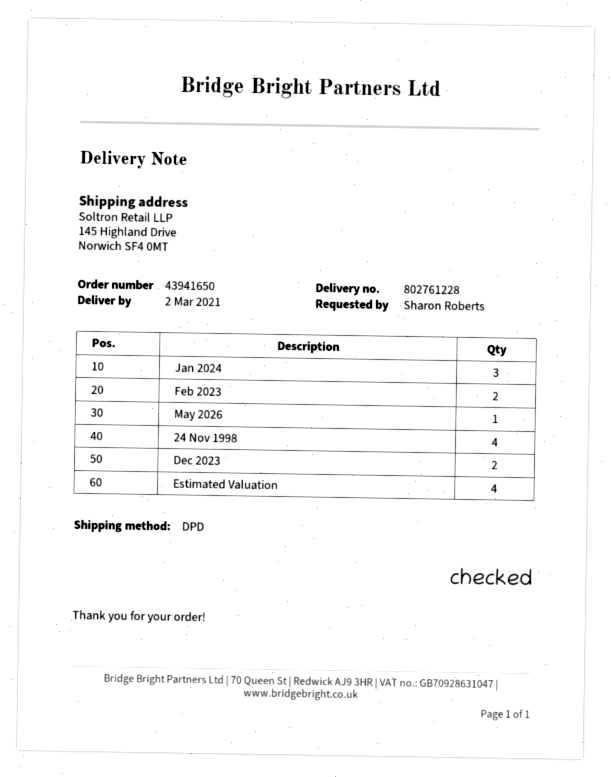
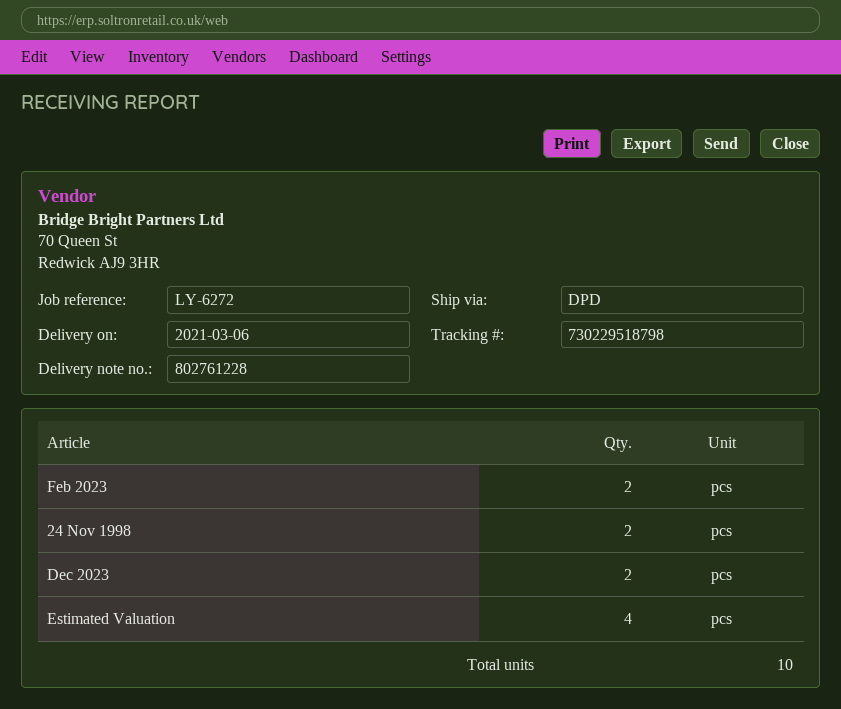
delivery date: 2021-03-02 -> 2021-03-06
Jan 2024: 3 -> none
May 2026: 1 -> none
24 Nov 1998: 4 -> 2

